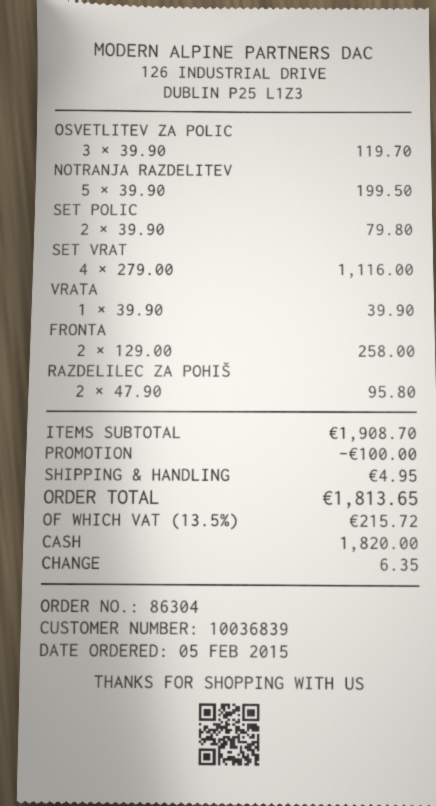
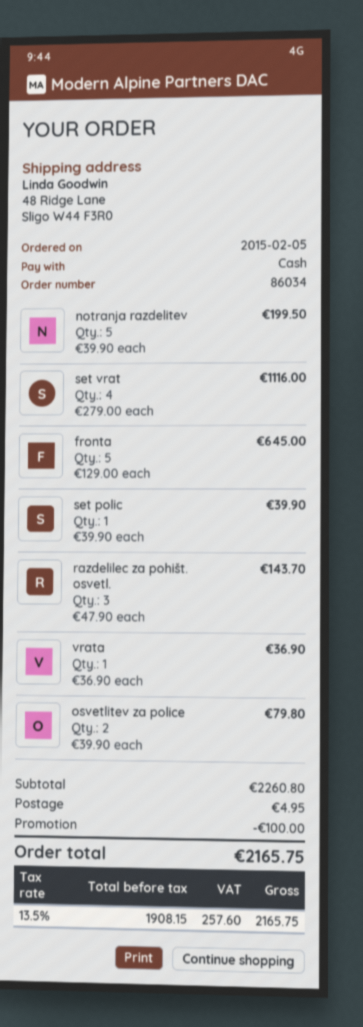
order number: 86304 -> 86034
OSVETLITEV ZA POLIC: 3 x 39.90 = 119.70 -> 2 x 39.90 = 79.80
SET POLIC: 2 x 39.90 = 79.80 -> 1 x 39.90 = 39.90
VRATA: 1 x 39.90 = 39.90 -> 1 x 36.90 = 36.90
FRONTA: 2 x 129.00 = 258.00 -> 5 x 129.00 = 645.00
RAZDELILEC ZA POHIŠ: 2 x 47.90 = 95.80 -> 3 x 47.90 = 143.70
subtotal: 1908.70 -> 2260.80
tax: 13.5% = 215.72 -> 13.5% = 257.60
total: 1813.65 -> 2165.75

